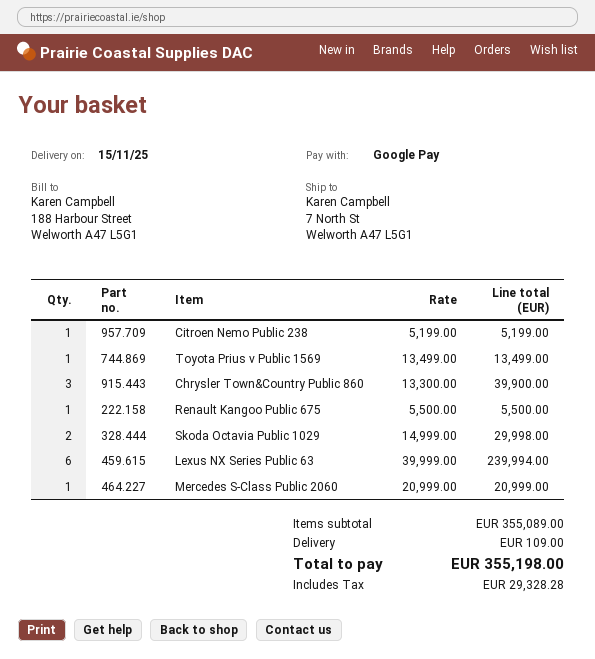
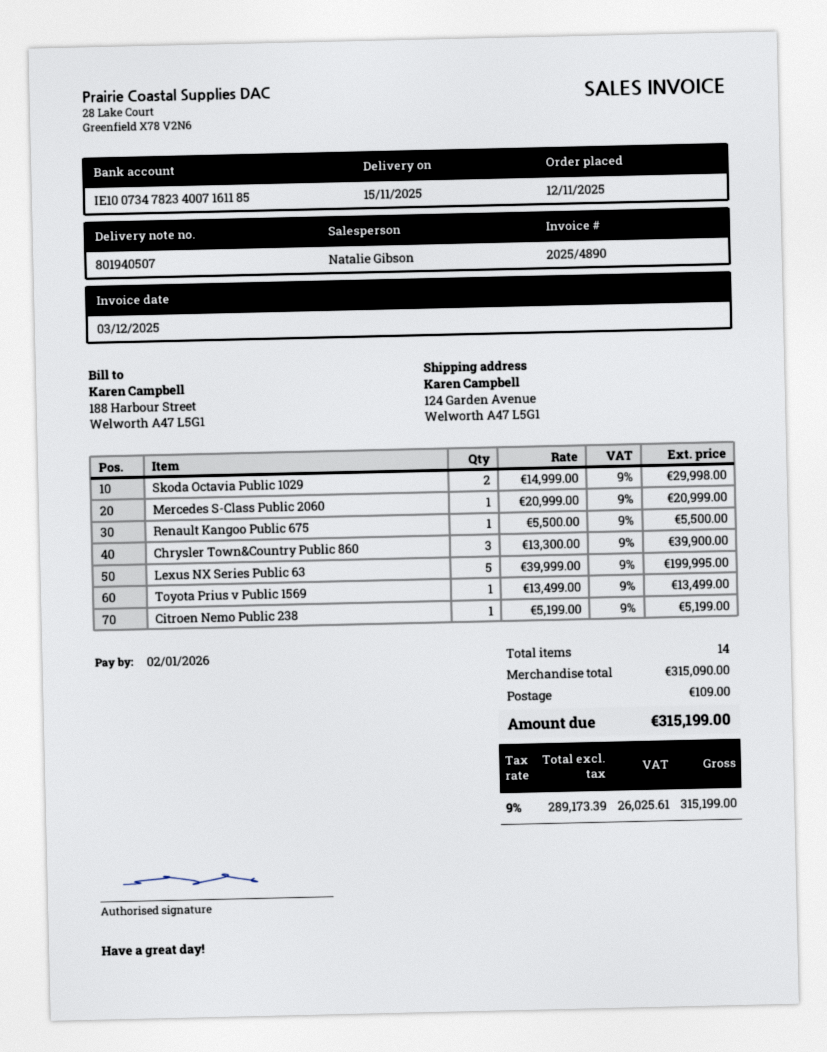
ship to: 7 North St, Welworth A47 L5G1 -> 124 Garden Avenue, Welworth A47 L5G1
Lexus NX Series Public 63: 6 x 39999.00 = 239994.00 -> 5 x 39999.00 = 199995.00
subtotal: 355089.00 -> 315090.00
tax: 29328.28 -> 26025.61
total: 355198.00 -> 315199.00

